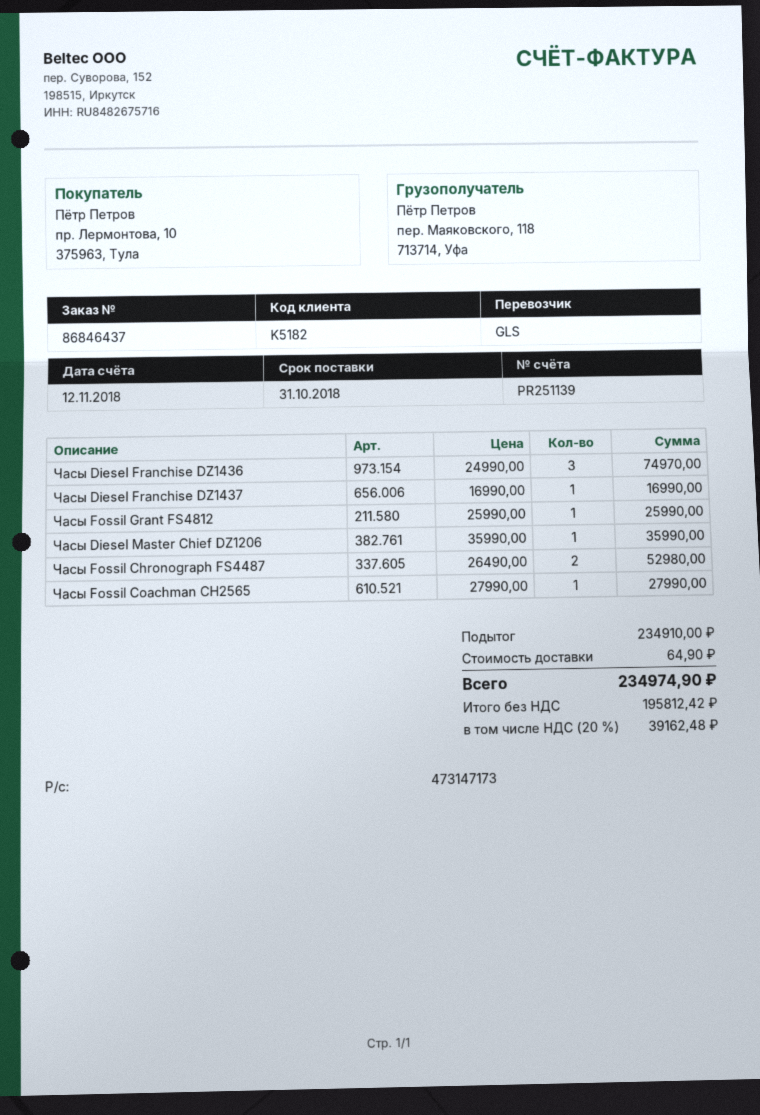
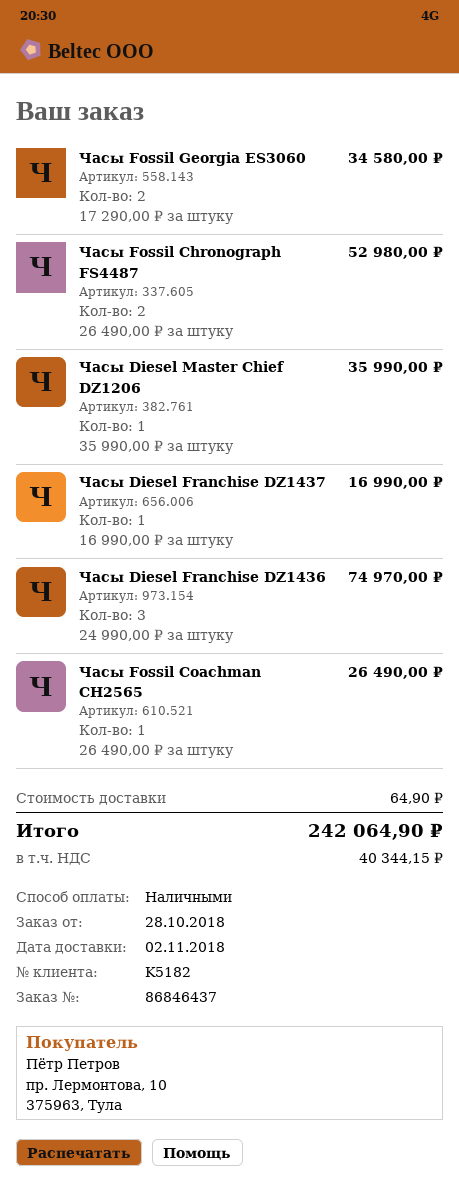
delivery date: 2018-10-31 -> 2018-11-02
Часы Fossil Grant FS4812: 1 x 25990.00 = 25990.00 -> none
Часы Fossil Coachman CH2565: 1 x 27990.00 = 27990.00 -> 1 x 26490.00 = 26490.00
Часы Fossil Georgia ES3060: none -> 2 x 17290.00 = 34580.00
tax: 39162.48 -> 40344.15
total: 234974.90 -> 242064.90

